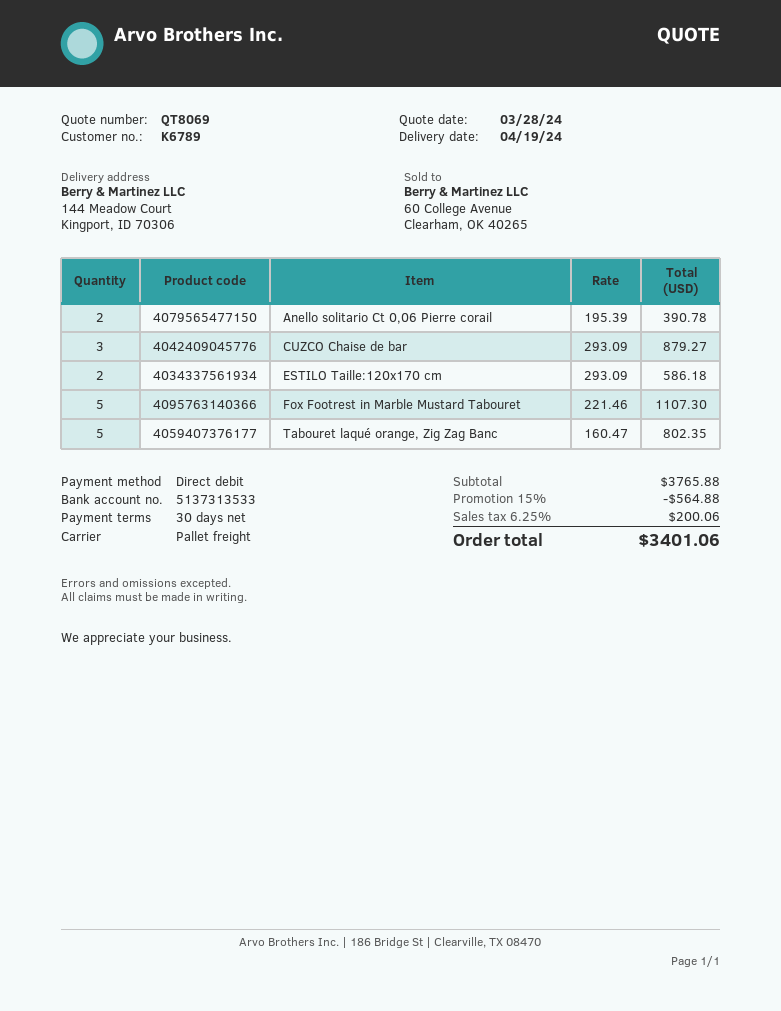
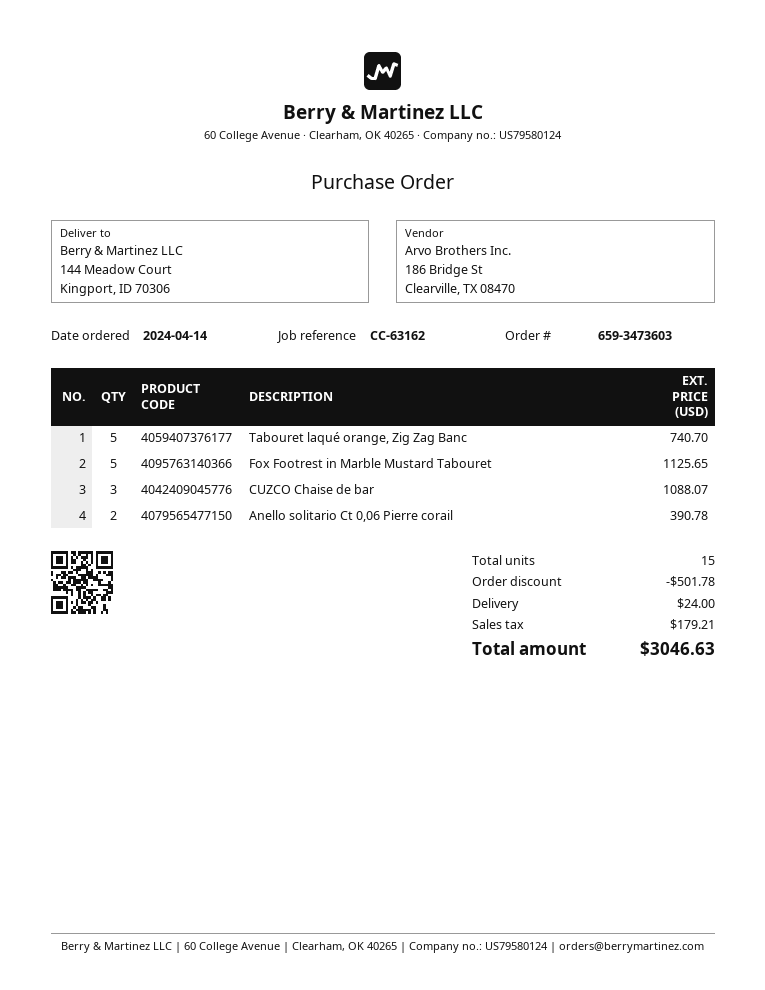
CUZCO Chaise de bar: 3 for 879.27 -> 3 for 1088.07
ESTILO Taille:120x170 cm: 2 for 586.18 -> none
Fox Footrest in Marble Mustard Tabouret: 5 for 1107.30 -> 5 for 1125.65
Tabouret laqué orange, Zig Zag Banc: 5 for 802.35 -> 5 for 740.70
discount: 564.88 -> 501.78
shipping: none -> 24.00
tax: 200.06 -> 179.21
total: 3401.06 -> 3046.63

